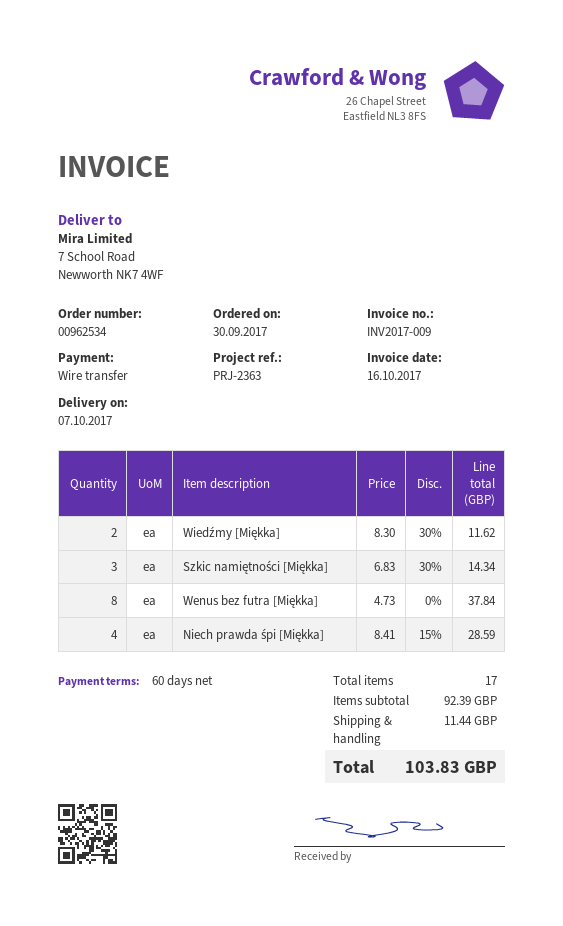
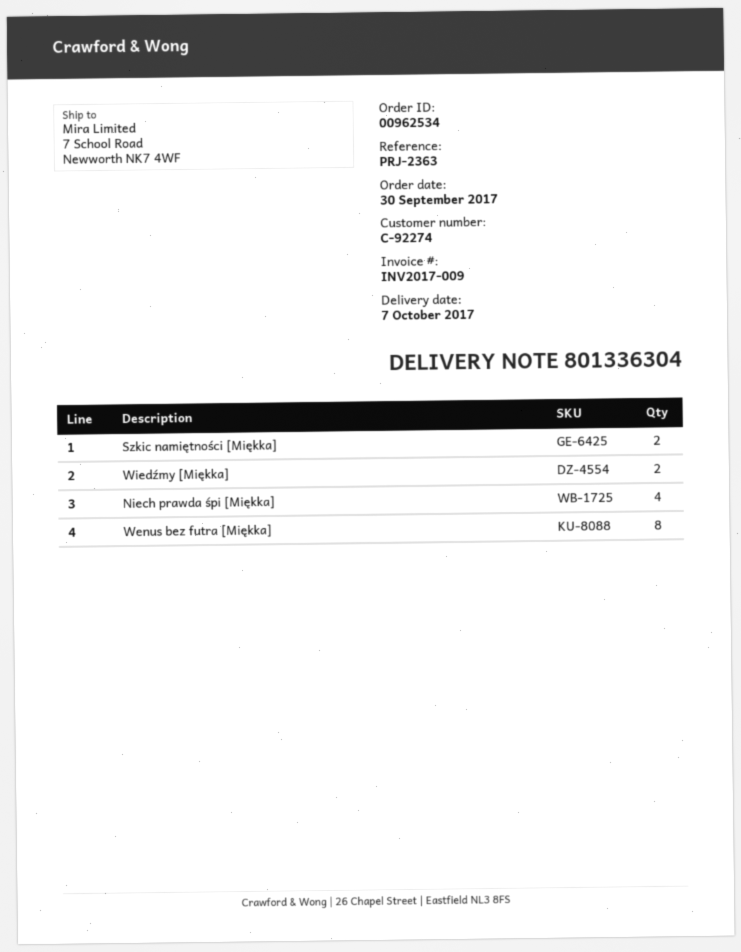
Szkic namiętności [Miękka]: 3 -> 2

